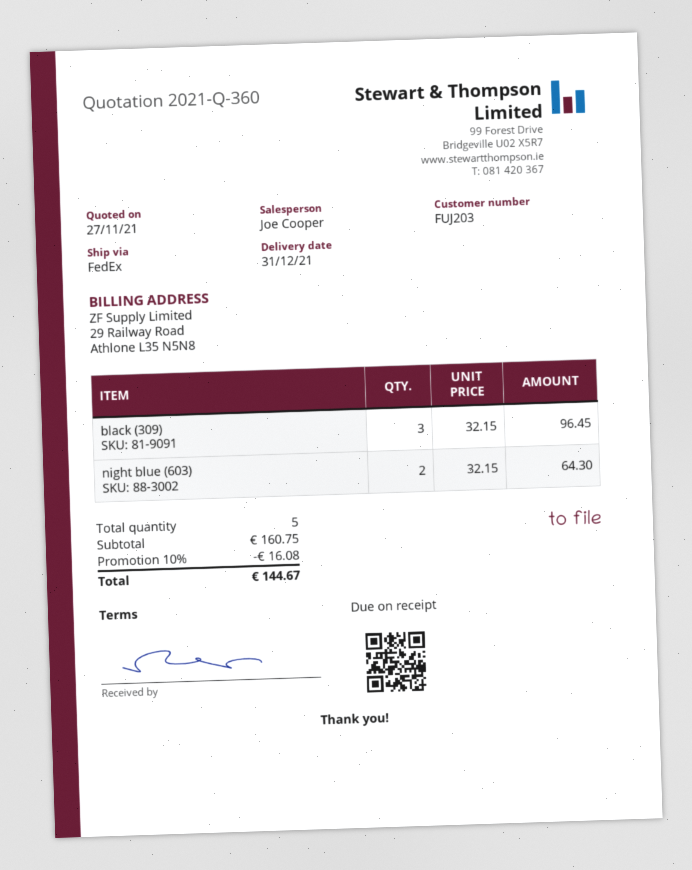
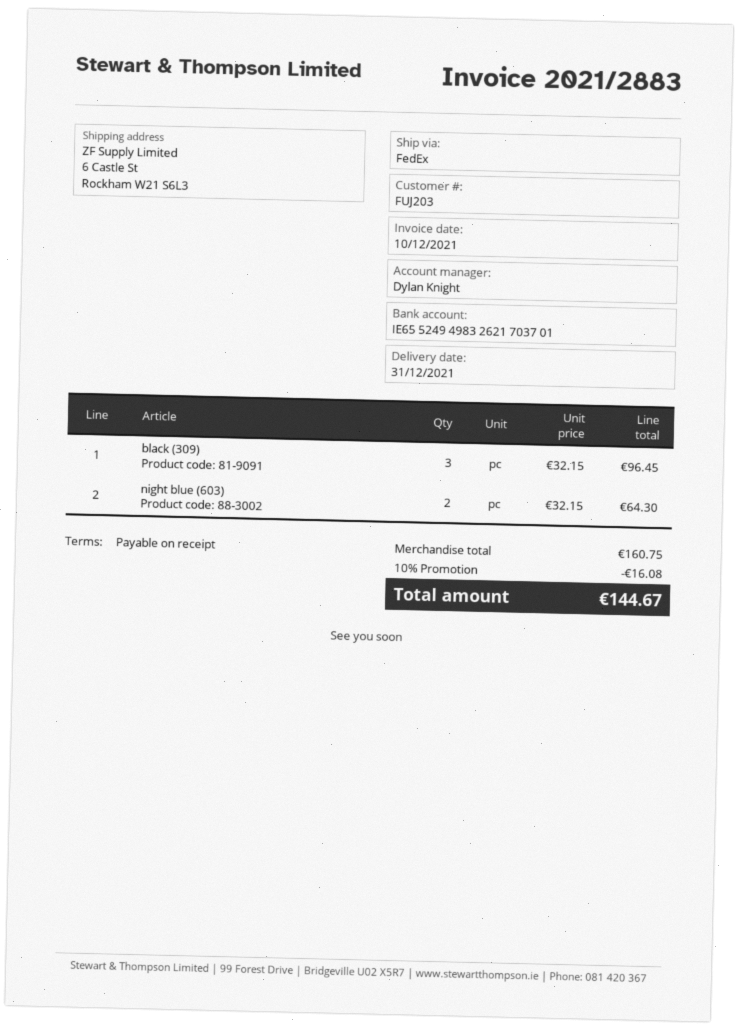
sales rep: Joe Cooper -> Dylan Knight

